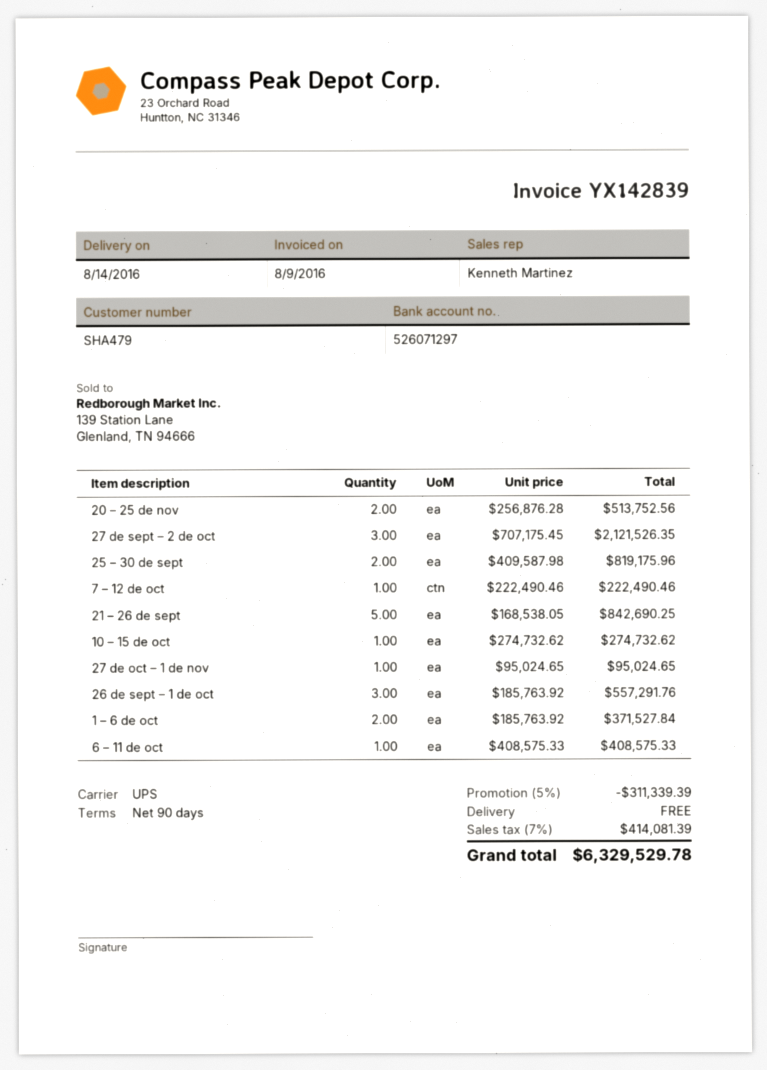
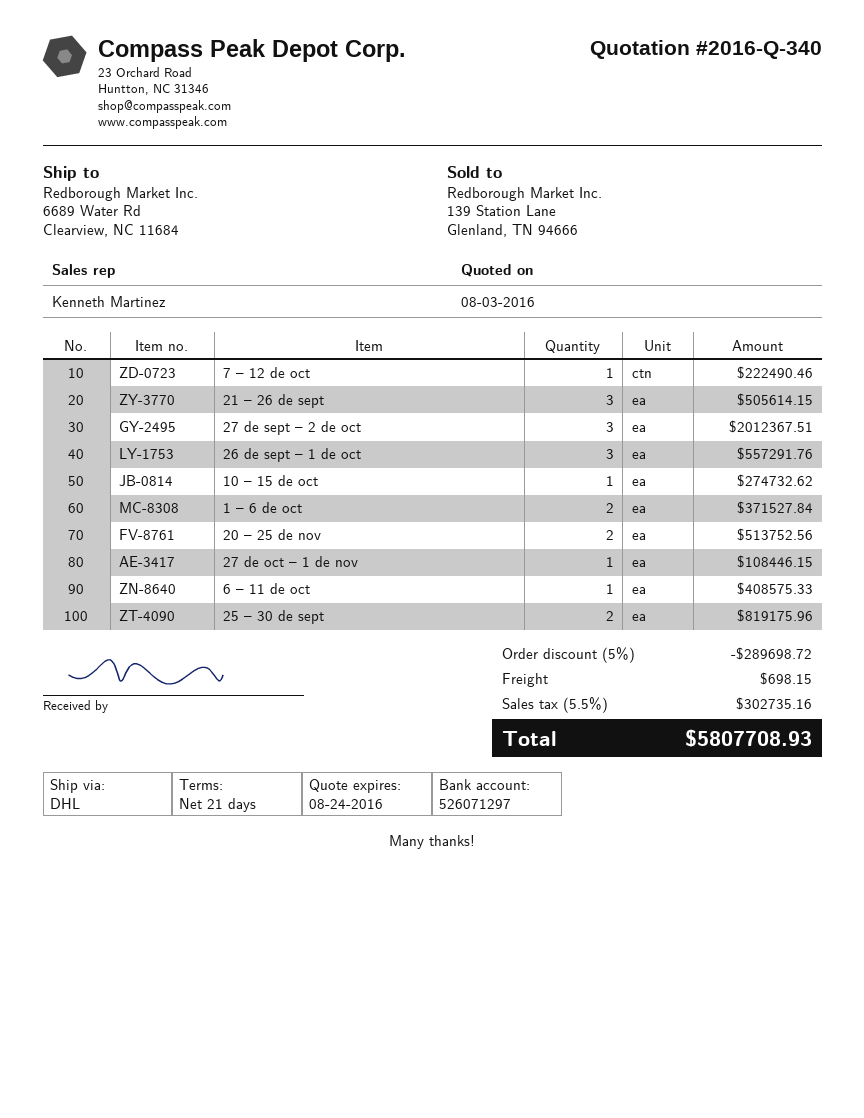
payment terms: 90 days -> 21 days
shipping method: UPS -> DHL
27 de sept – 2 de oct: 3 for 2121526.35 -> 3 for 2012367.51
21 – 26 de sept: 5 for 842690.25 -> 3 for 505614.15
27 de oct – 1 de nov: 1 for 95024.65 -> 1 for 108446.15
discount: 5% = 311339.39 -> 5% = 289698.72
shipping: 0.00 -> 698.15
tax: 7% = 414081.39 -> 5.5% = 302735.16
total: 6329529.78 -> 5807708.93

